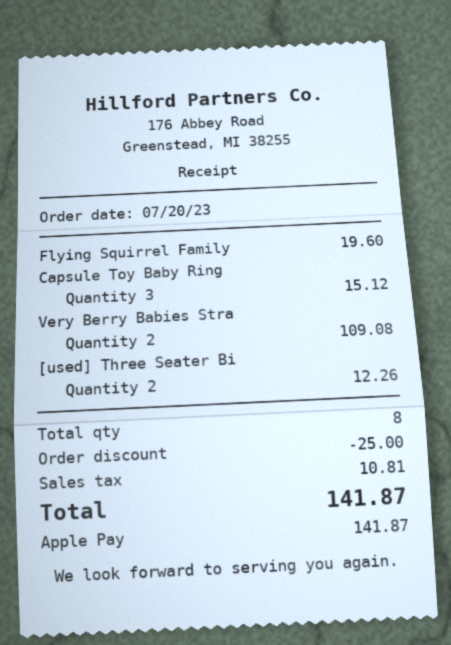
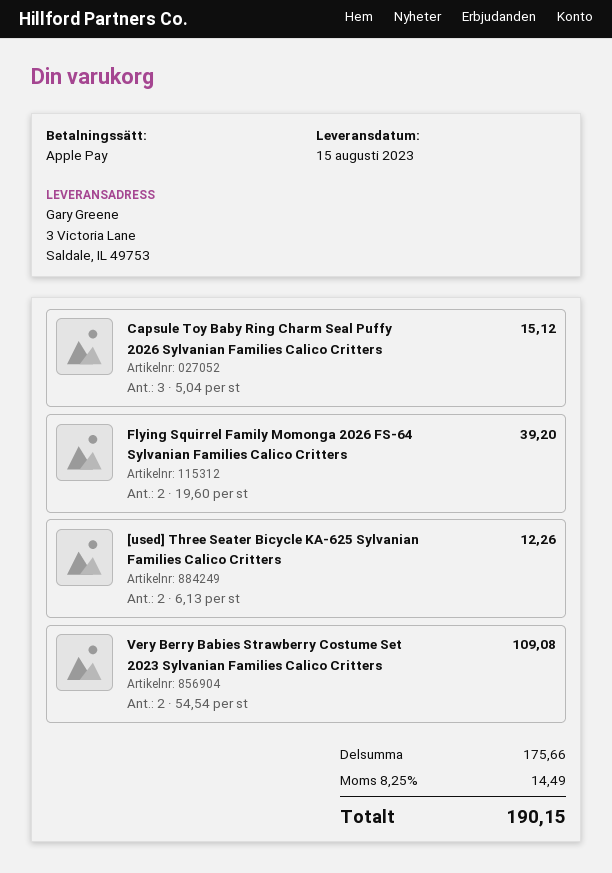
Flying Squirrel Family: 1 for 19.60 -> 2 for 39.20
discount: 25.00 -> none
tax: 10.81 -> 14.49
total: 141.87 -> 190.15

